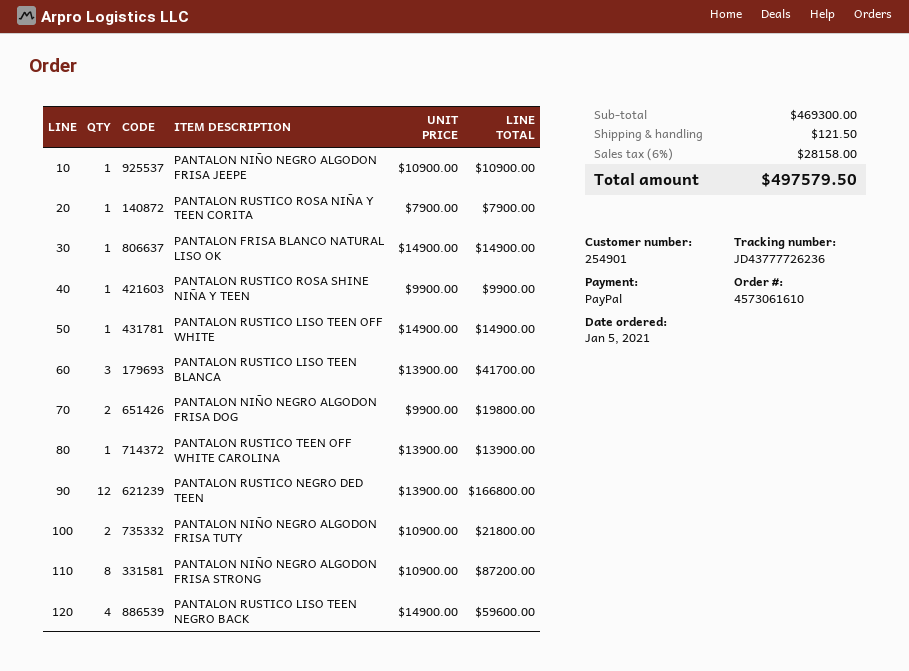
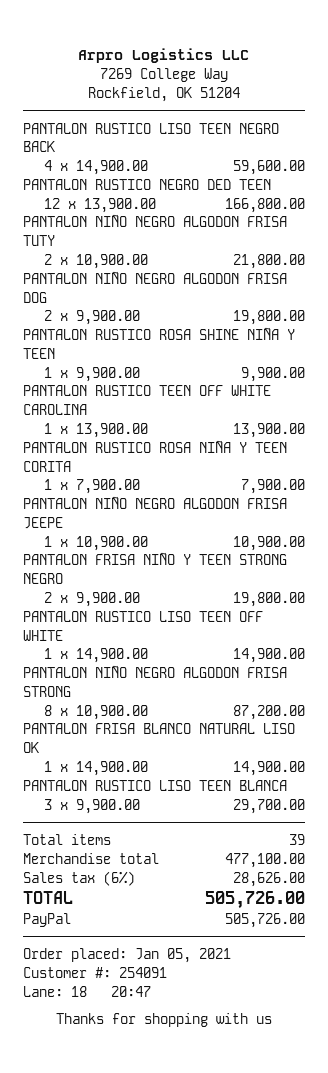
customer number: 254901 -> 254091
PANTALON RUSTICO LISO TEEN BLANCA: 3 x 13900.00 = 41700.00 -> 3 x 9900.00 = 29700.00
PANTALON FRISA NIÑO Y TEEN STRONG NEGRO: none -> 2 x 9900.00 = 19800.00
subtotal: 469300.00 -> 477100.00
shipping: 121.50 -> none
tax: 6% = 28158.00 -> 6% = 28626.00
total: 497579.50 -> 505726.00

